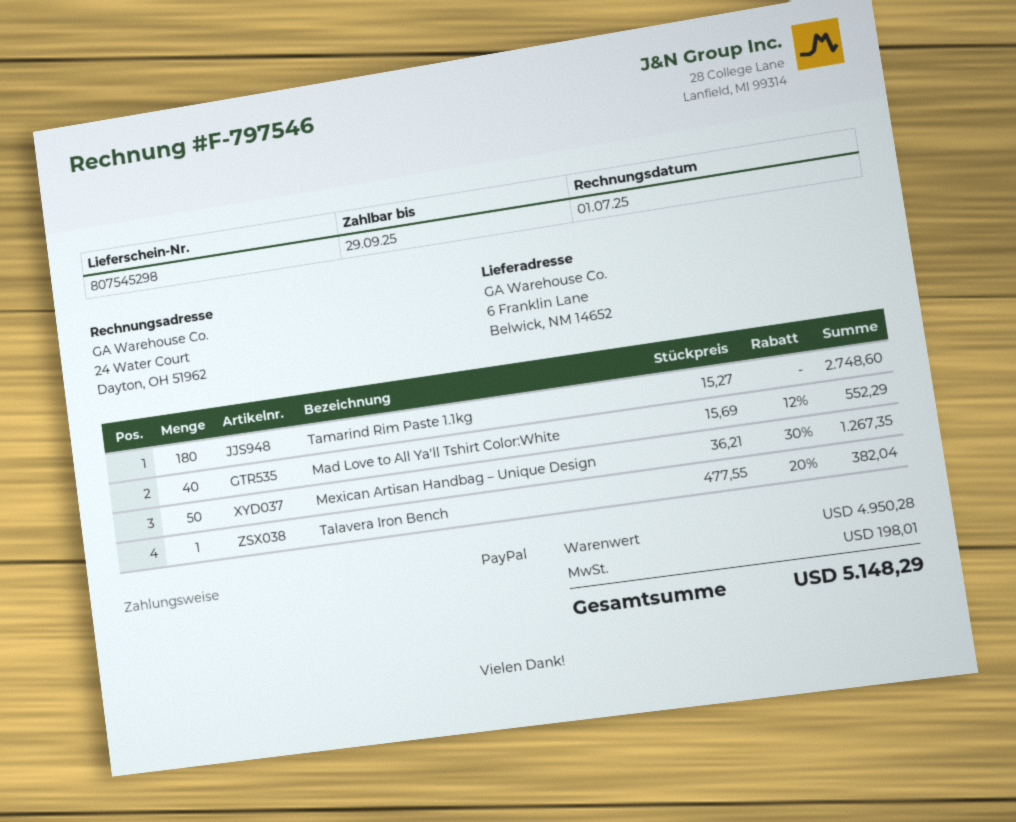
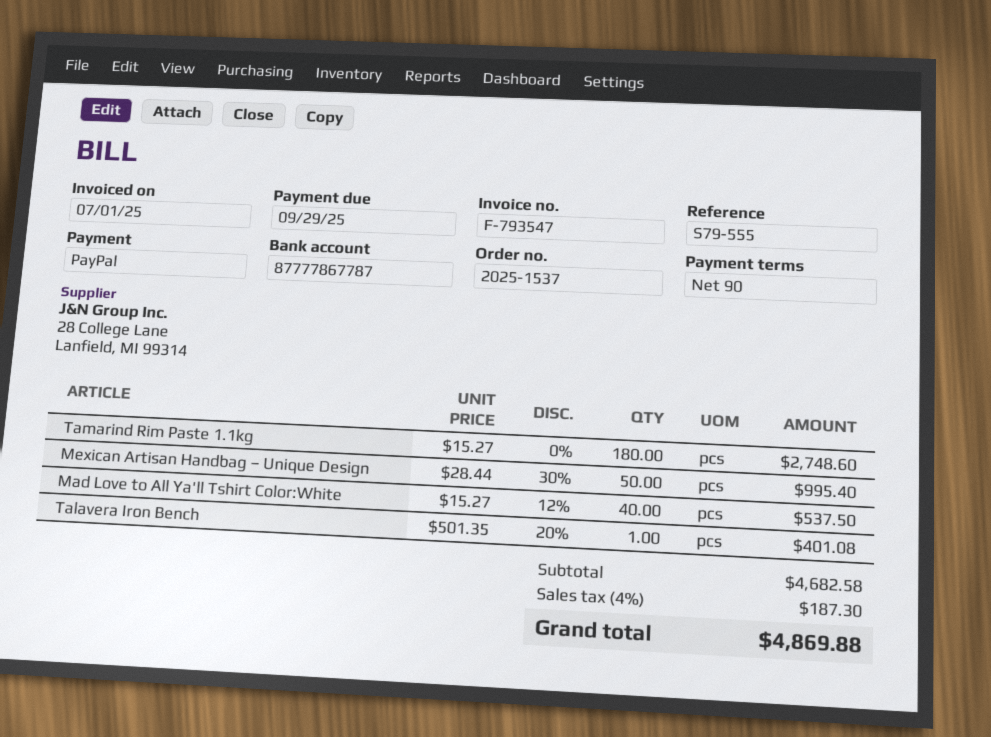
invoice number: F-797546 -> F-793547
Mad Love to All Ya'll Tshirt Color:White: 40 x 15.69 - 12% = 552.29 -> 40 x 15.27 - 12% = 537.50
Mexican Artisan Handbag – Unique Design: 50 x 36.21 - 30% = 1267.35 -> 50 x 28.44 - 30% = 995.40
Talavera Iron Bench: 1 x 477.55 - 20% = 382.04 -> 1 x 501.35 - 20% = 401.08
subtotal: 4950.28 -> 4682.58
tax: 198.01 -> 187.30
total: 5148.29 -> 4869.88

